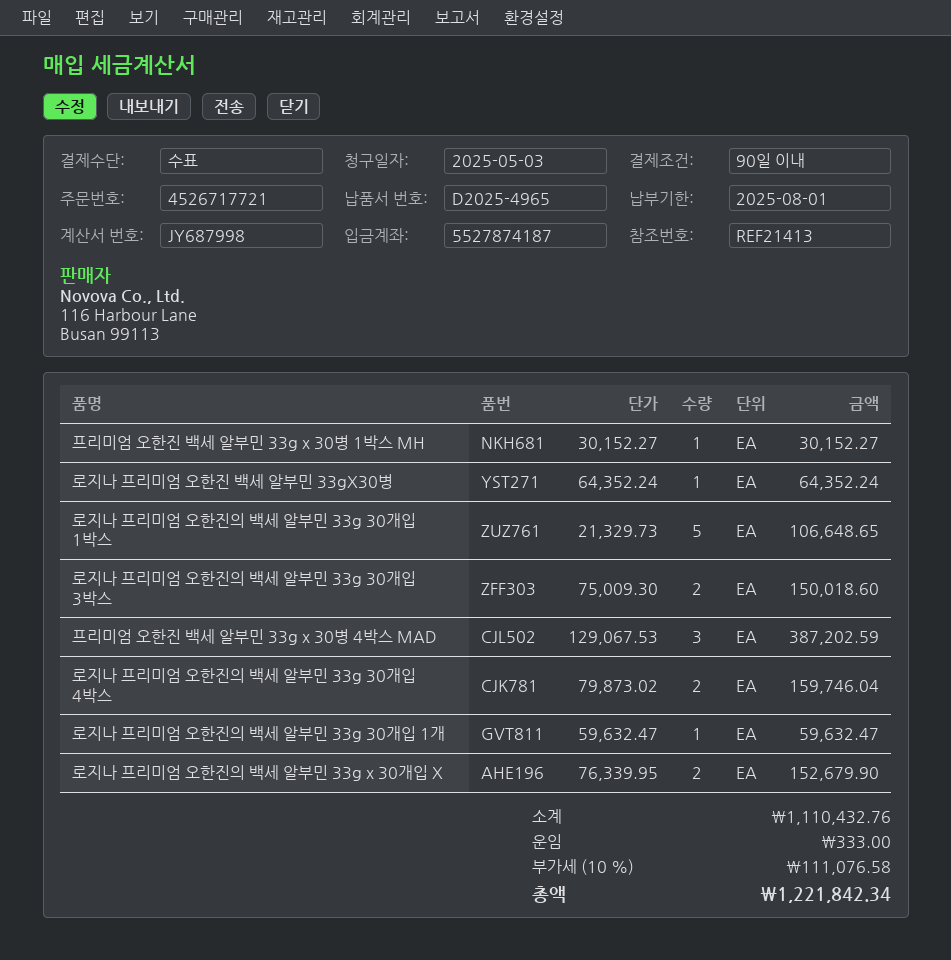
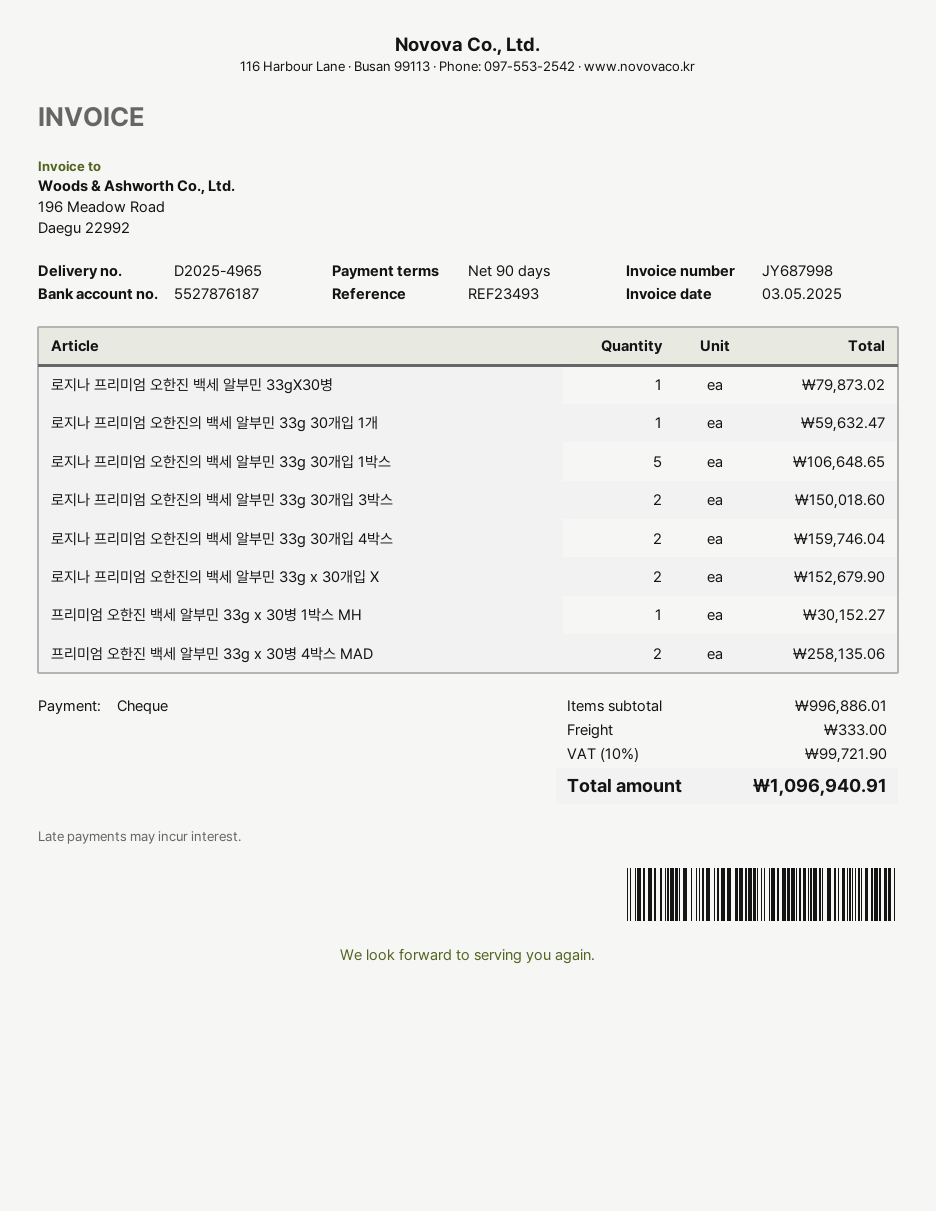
reference: REF21413 -> REF23493
bank account: 5527874187 -> 5527876187
로지나 프리미엄 오한진 백세 알부민 33gX30병: 1 for 64352.24 -> 1 for 79873.02
프리미엄 오한진 백세 알부민 33g x 30병 4박스 MAD: 3 for 387202.59 -> 2 for 258135.06
subtotal: 1110432.76 -> 996886.01
tax: 10% = 111076.58 -> 10% = 99721.90
total: 1221842.34 -> 1096940.91

